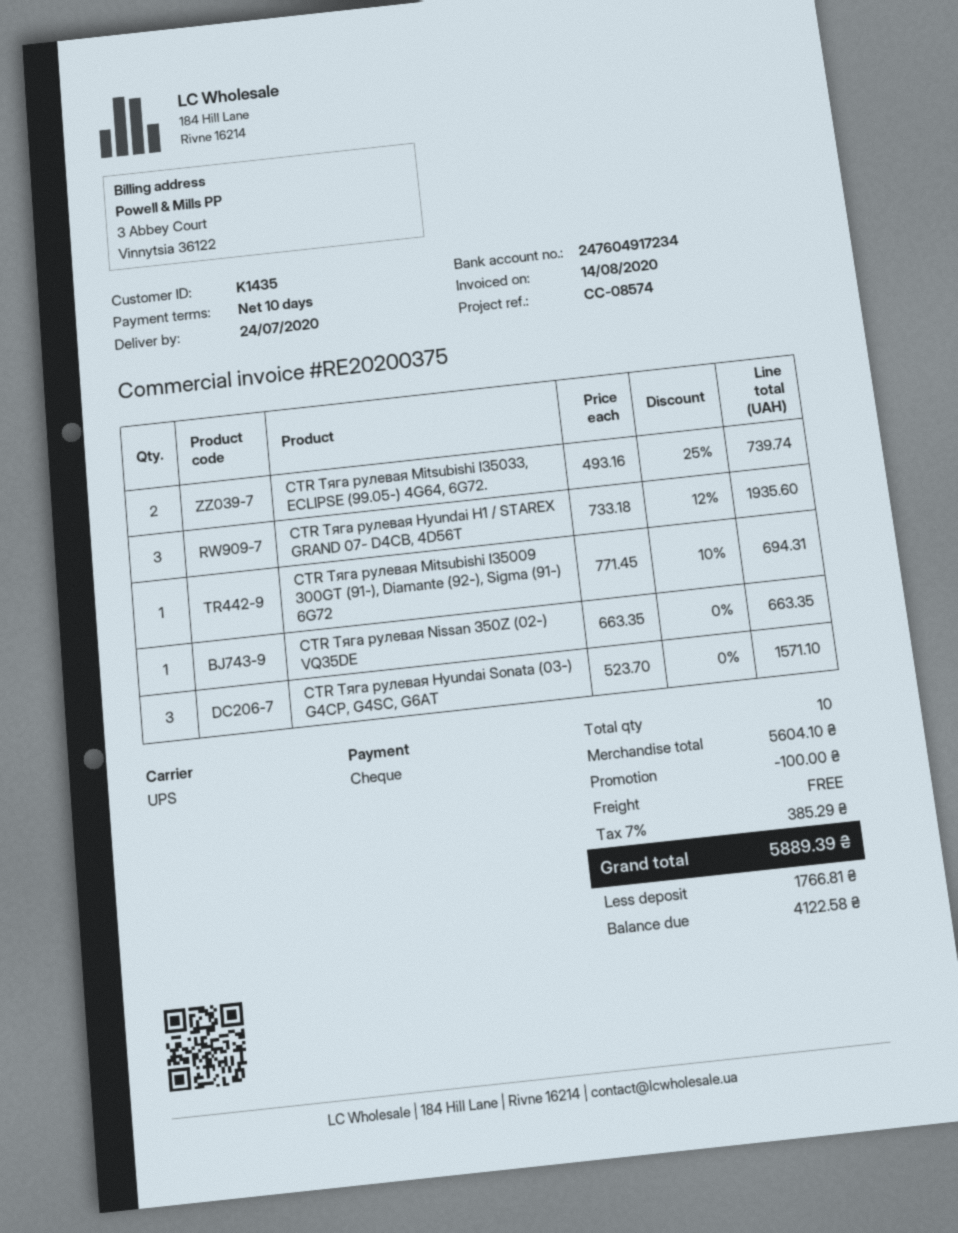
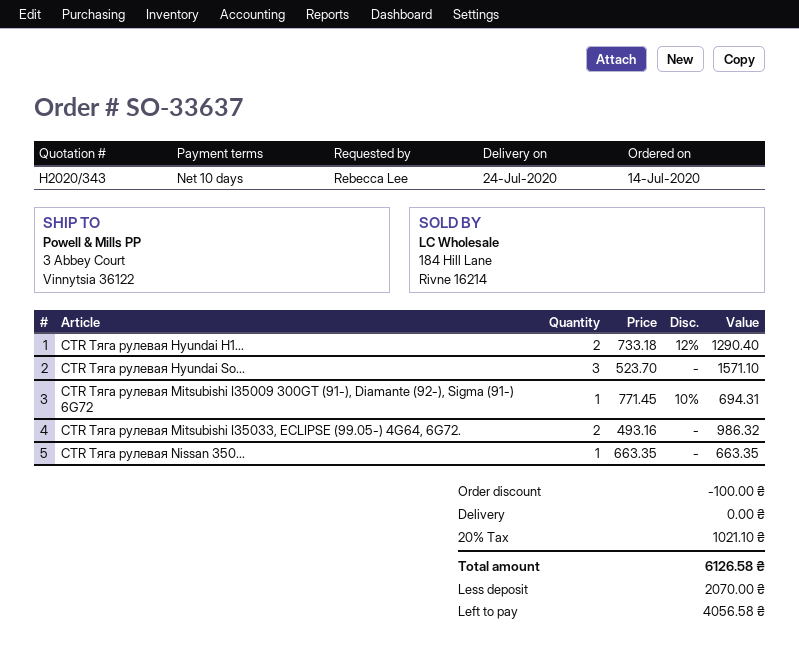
CTR Тяга рулевая Mitsubishi I35033, ECLIPSE (99.05-) 4G64, 6G72.: 2 x 493.16 - 25% = 739.74 -> 2 x 493.16 = 986.32
CTR Тяга рулевая Hyundai H1 / STAREX GRAND 07- D4CB, 4D56T: 3 x 733.18 - 12% = 1935.60 -> 2 x 733.18 - 12% = 1290.40
tax: 7% = 385.29 -> 20% = 1021.10
total: 5889.39 -> 6126.58
deposit: 1766.81 -> 2070.00
balance: 4122.58 -> 4056.58

